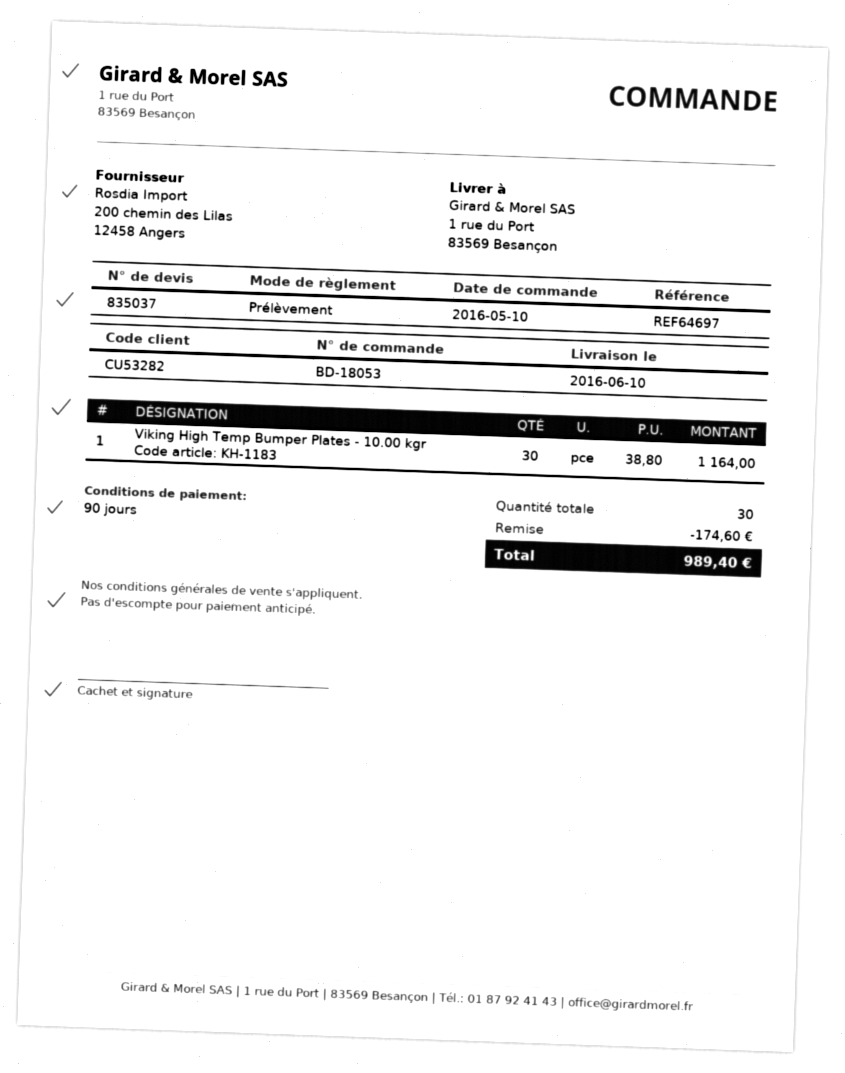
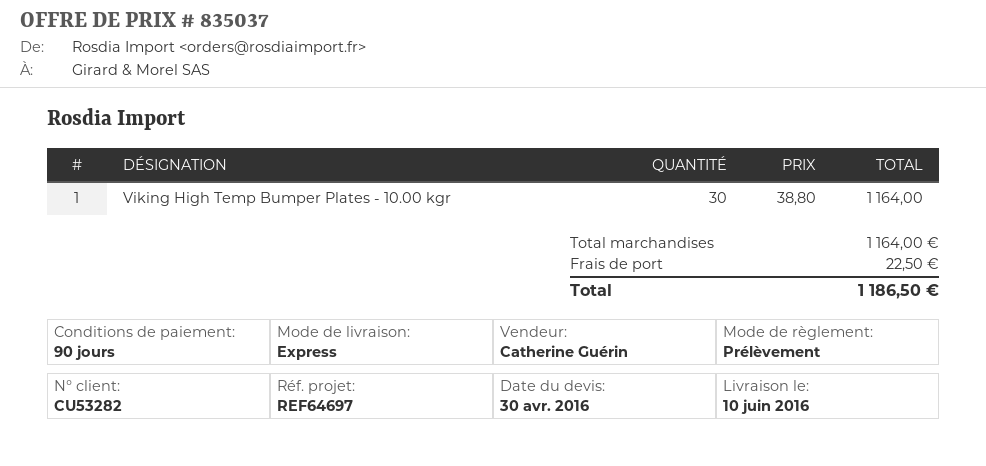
discount: 174.60 -> none
shipping: none -> 22.50
total: 989.40 -> 1186.50

